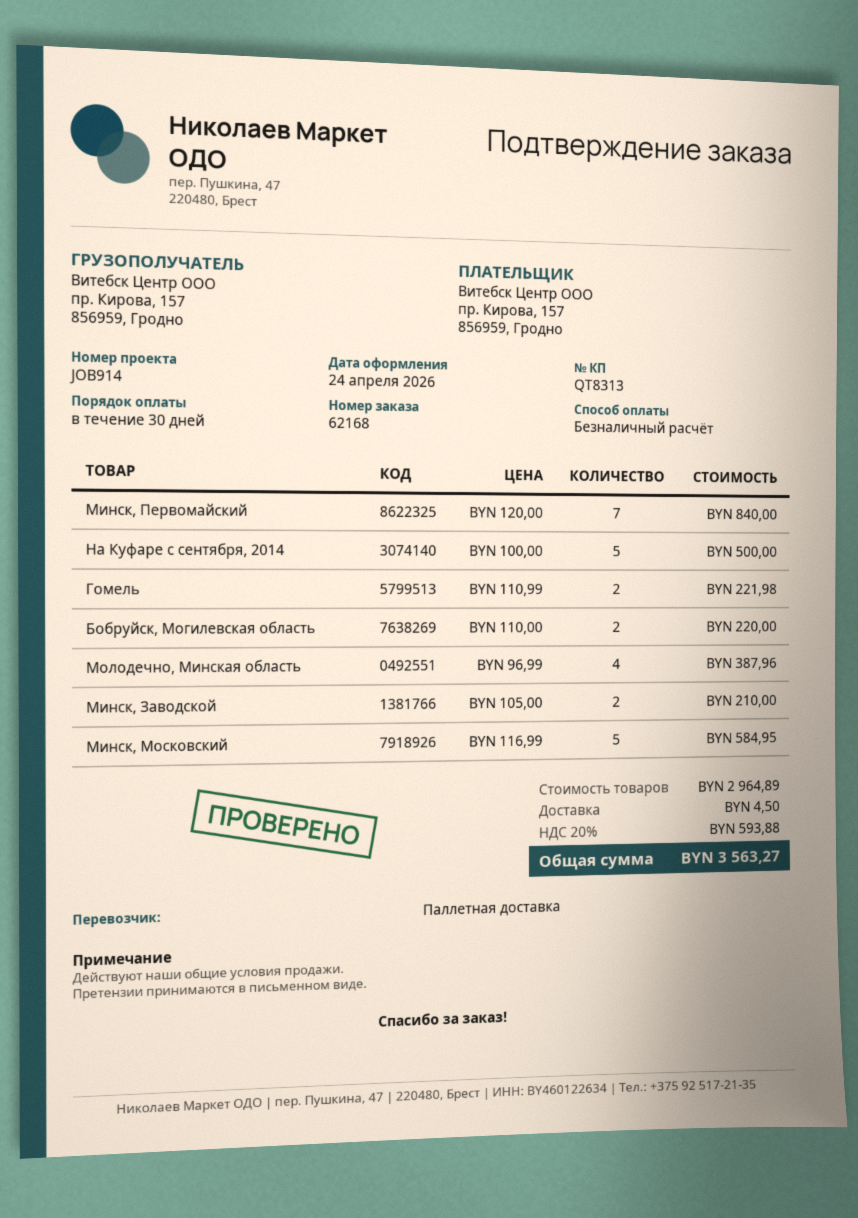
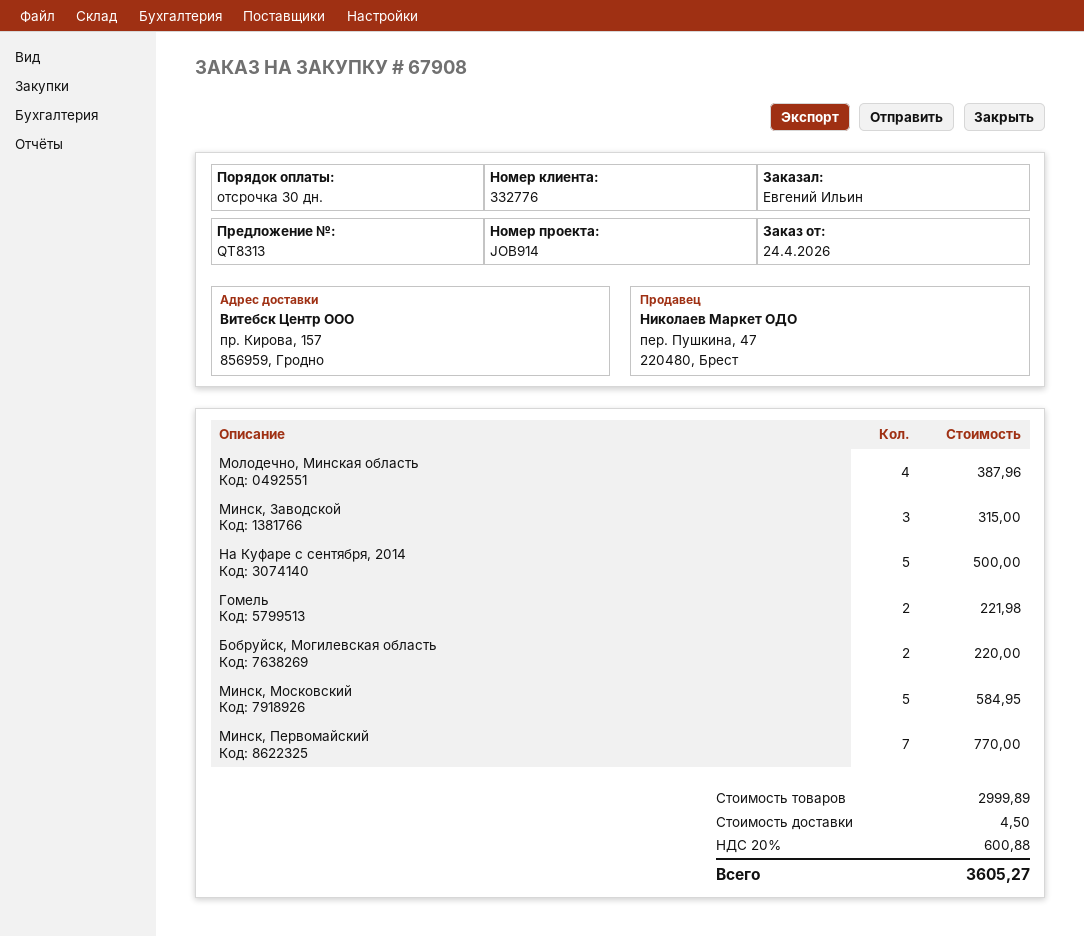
order number: 62168 -> 67908
Минск, Первомайский: 7 for 840.00 -> 7 for 770.00
Минск, Заводской: 2 for 210.00 -> 3 for 315.00
subtotal: 2964.89 -> 2999.89
tax: 20% = 593.88 -> 20% = 600.88
total: 3563.27 -> 3605.27

